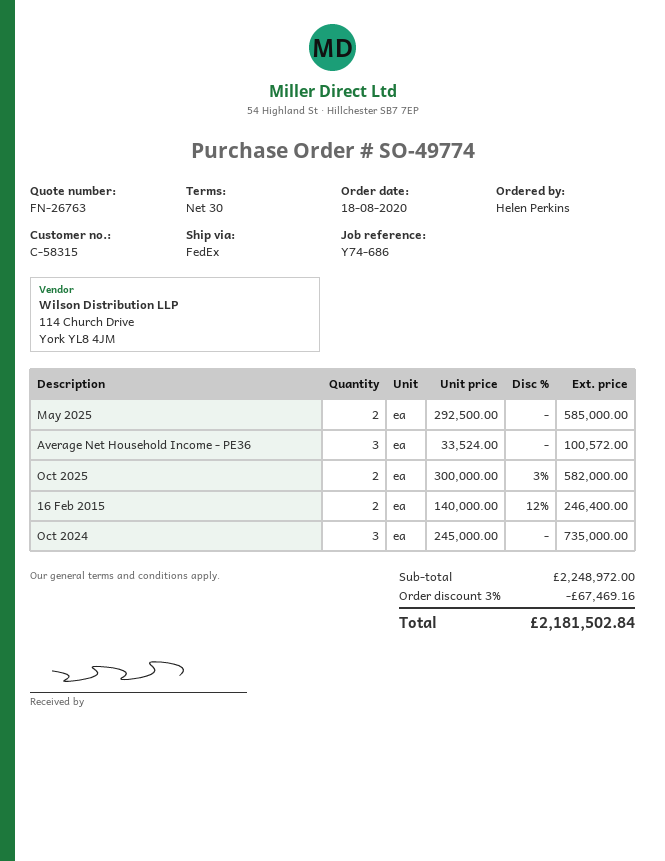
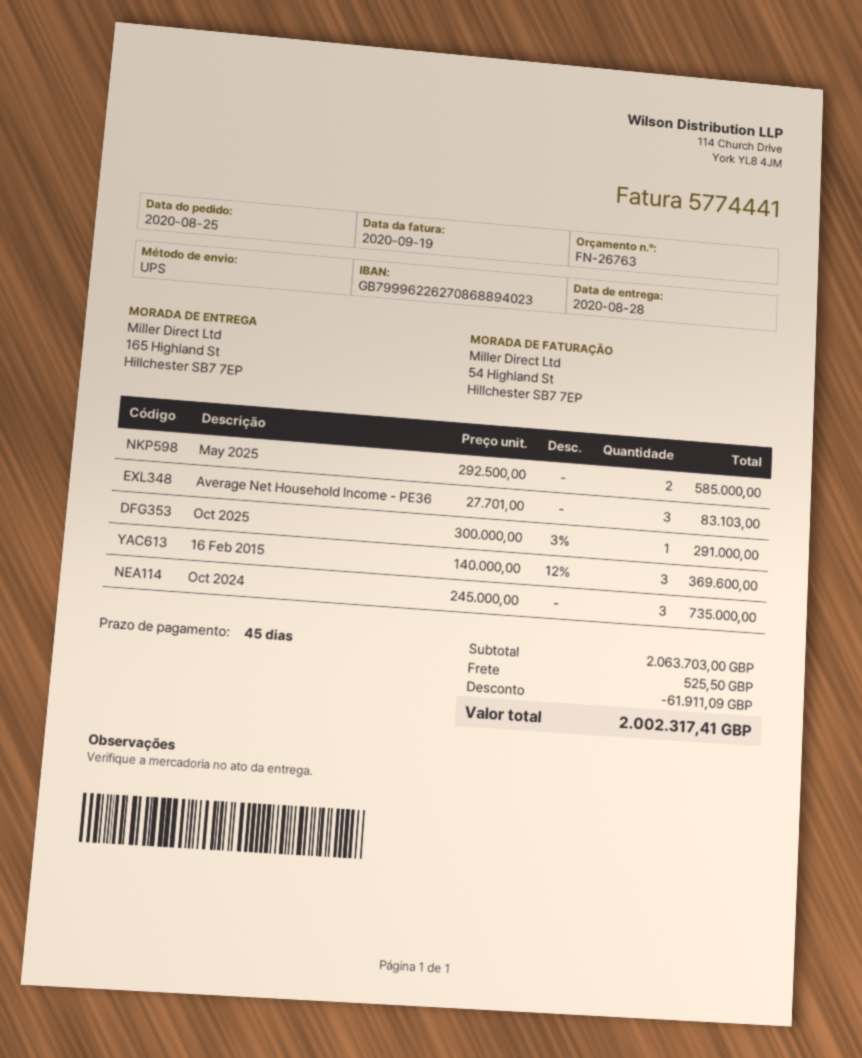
order date: 2020-08-18 -> 2020-08-25
payment terms: 30 days -> 45 days
shipping method: FedEx -> UPS
Average Net Household Income - PE36: 3 x 33524.00 = 100572.00 -> 3 x 27701.00 = 83103.00
Oct 2025: 2 x 300000.00 - 3% = 582000.00 -> 1 x 300000.00 - 3% = 291000.00
16 Feb 2015: 2 x 140000.00 - 12% = 246400.00 -> 3 x 140000.00 - 12% = 369600.00
subtotal: 2248972.00 -> 2063703.00
discount: 67469.16 -> 61911.09
shipping: none -> 525.50
total: 2181502.84 -> 2002317.41

